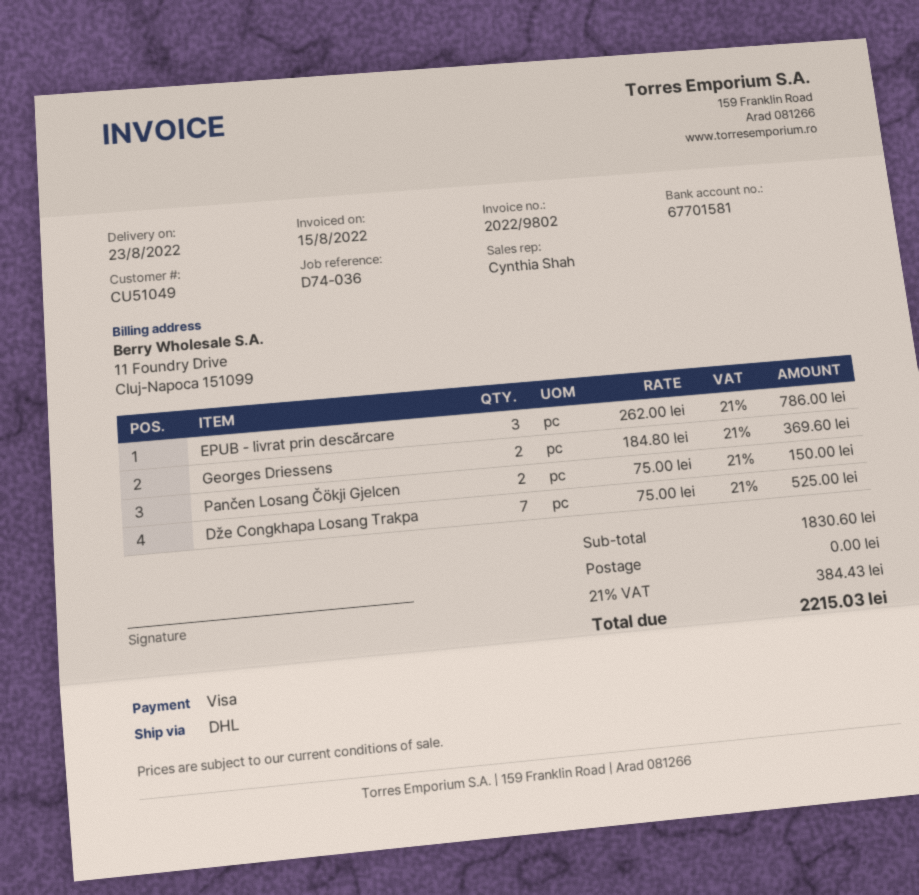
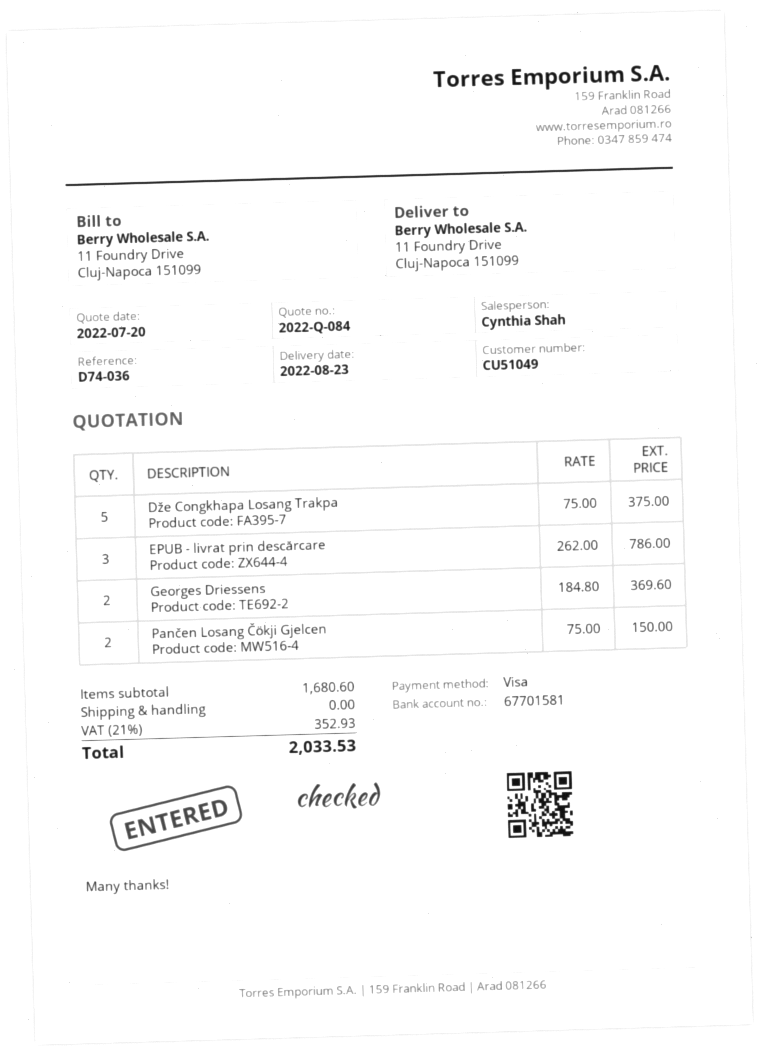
Dže Congkhapa Losang Trakpa: 7 x 75.00 = 525.00 -> 5 x 75.00 = 375.00
subtotal: 1830.60 -> 1680.60
tax: 21% = 384.43 -> 21% = 352.93
total: 2215.03 -> 2033.53

